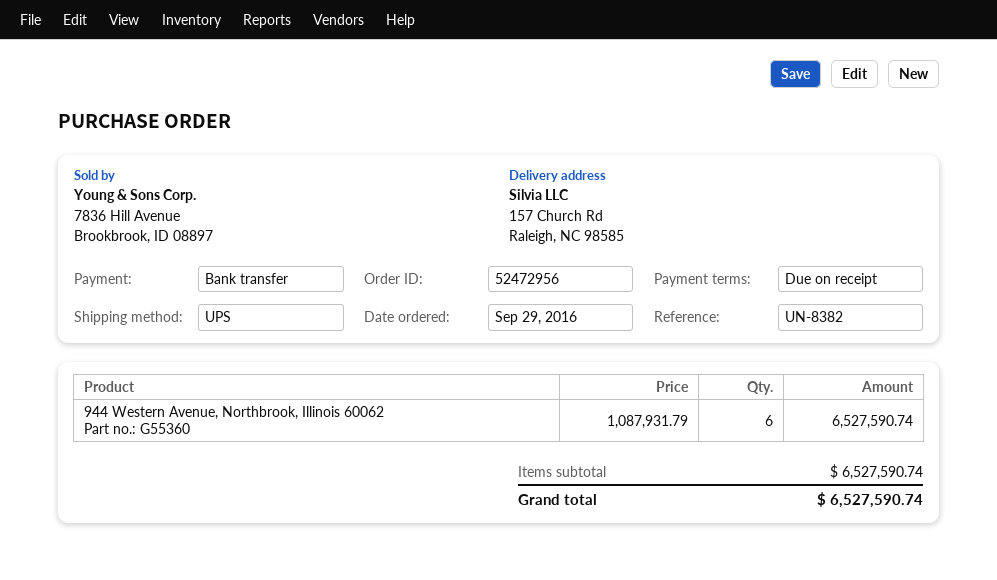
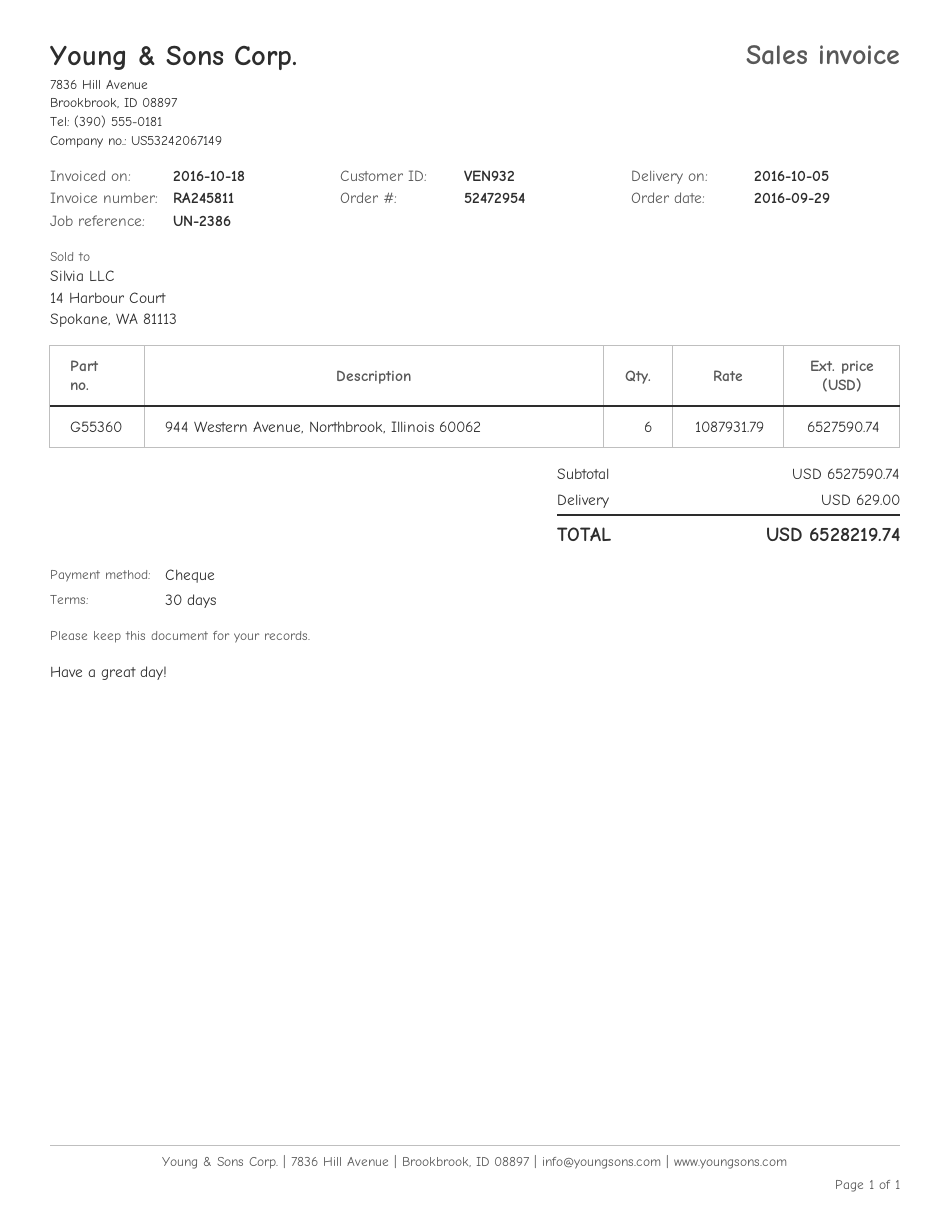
order number: 52472956 -> 52472954
payment terms: on receipt -> 30 days
reference: UN-8382 -> UN-2386
payment method: bank transfer -> cheque
shipping: none -> 629.00
total: 6527590.74 -> 6528219.74

